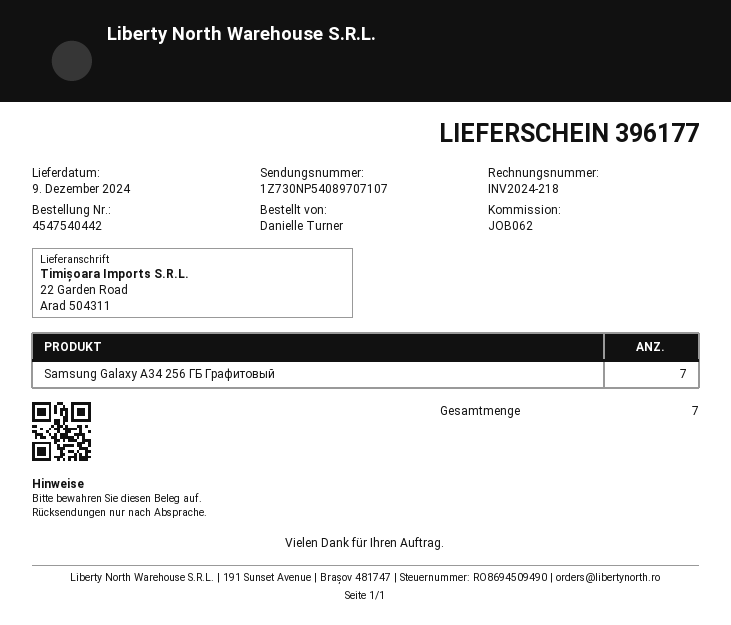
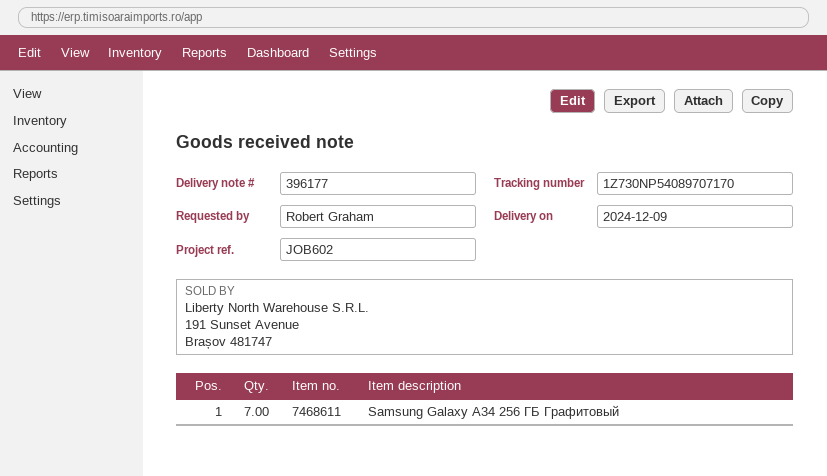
reference: JOB062 -> JOB602
ordered by: Danielle Turner -> Robert Graham
tracking number: 1Z730NP54089707107 -> 1Z730NP54089707170

